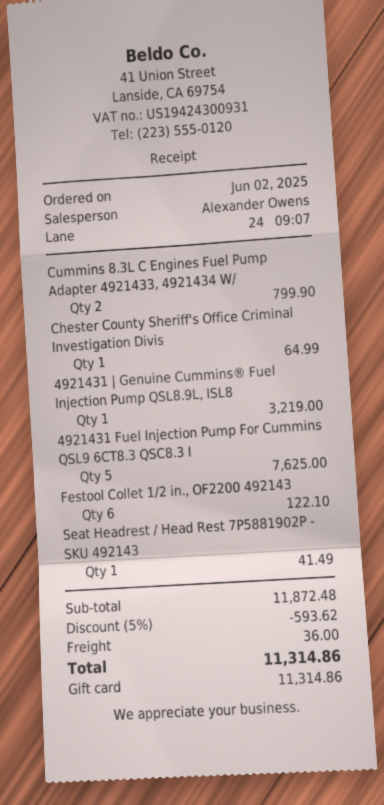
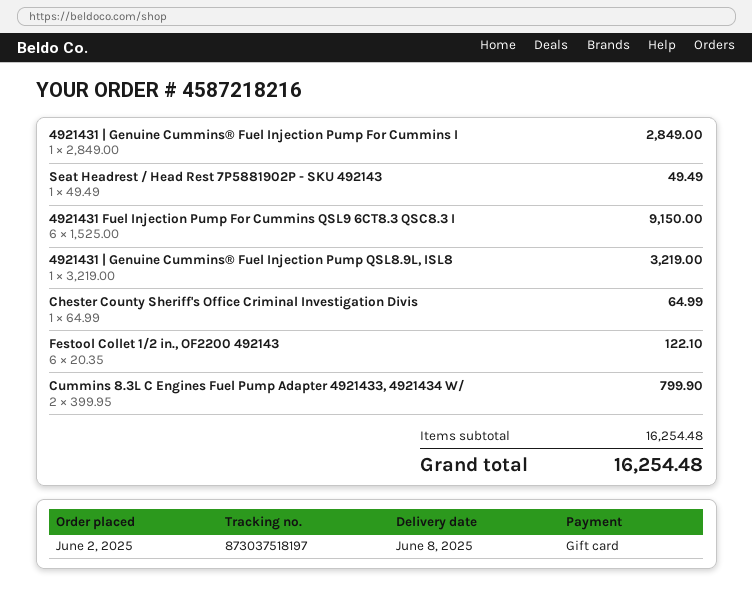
4921431 Fuel Injection Pump For Cummins QSL9 6CT8.3 QSC8.3 I: 5 for 7625.00 -> 6 for 9150.00
Seat Headrest / Head Rest 7P5881902P - SKU 492143: 1 for 41.49 -> 1 for 49.49
4921431 | Genuine Cummins® Fuel Injection Pump For Cummins I: none -> 1 for 2849.00
subtotal: 11872.48 -> 16254.48
discount: 5% = 593.62 -> none
shipping: 36.00 -> none
total: 11314.86 -> 16254.48

